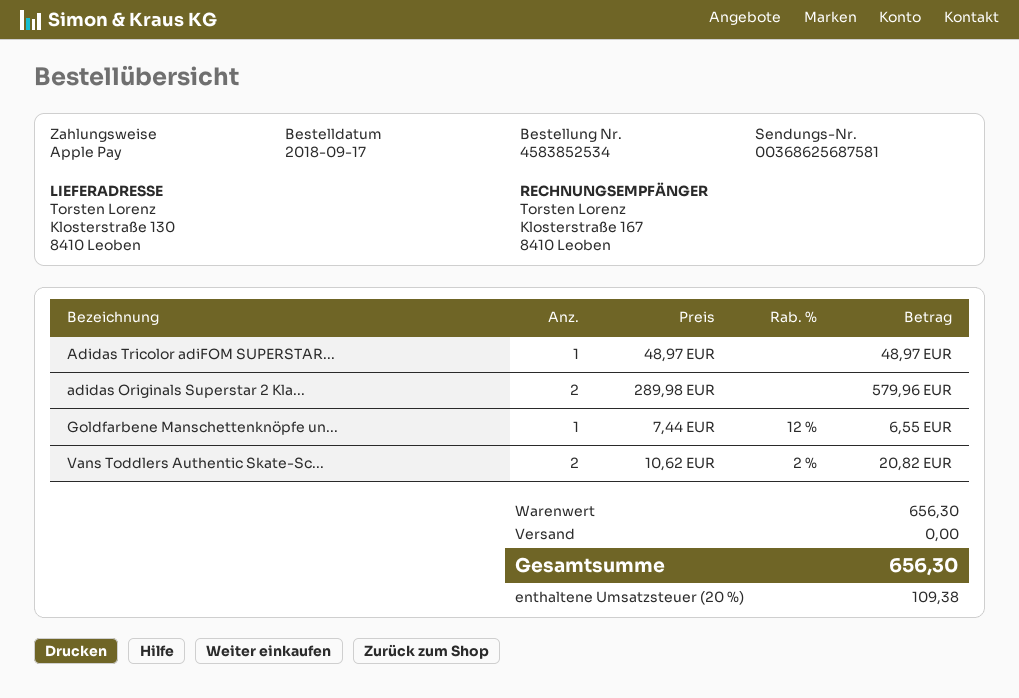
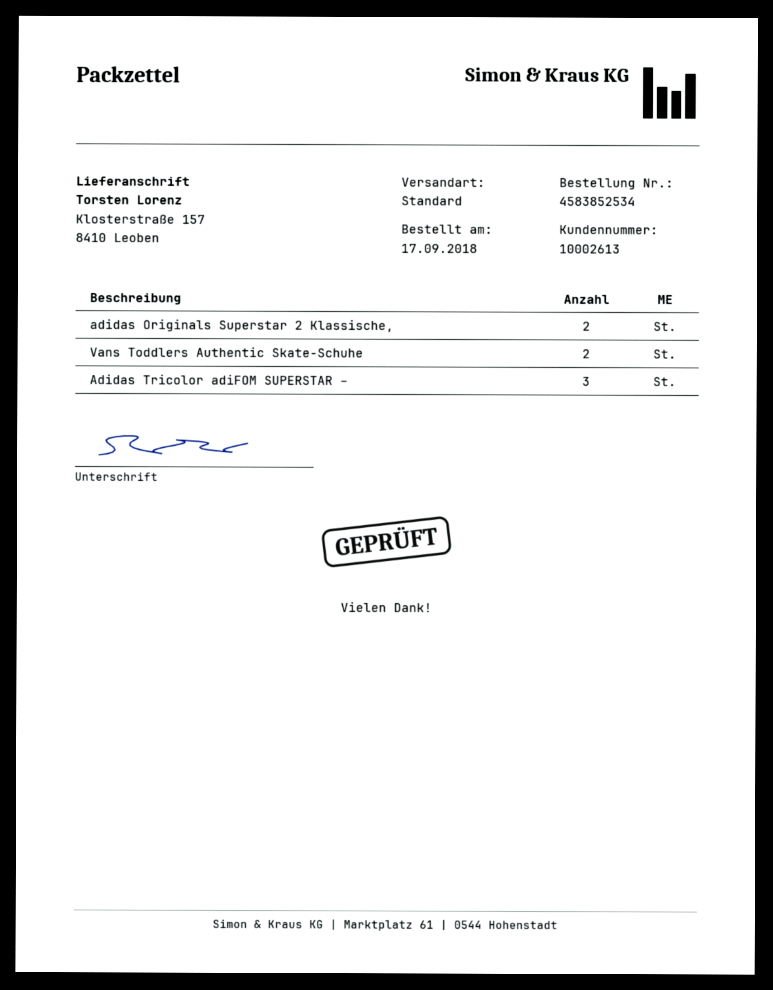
ship to: Klosterstraße 130, 8410 Leoben -> Klosterstraße 157, 8410 Leoben
Adidas Tricolor adiFOM SUPERSTAR...: 1 -> 3
Goldfarbene Manschettenknöpfe un...: 1 -> none

